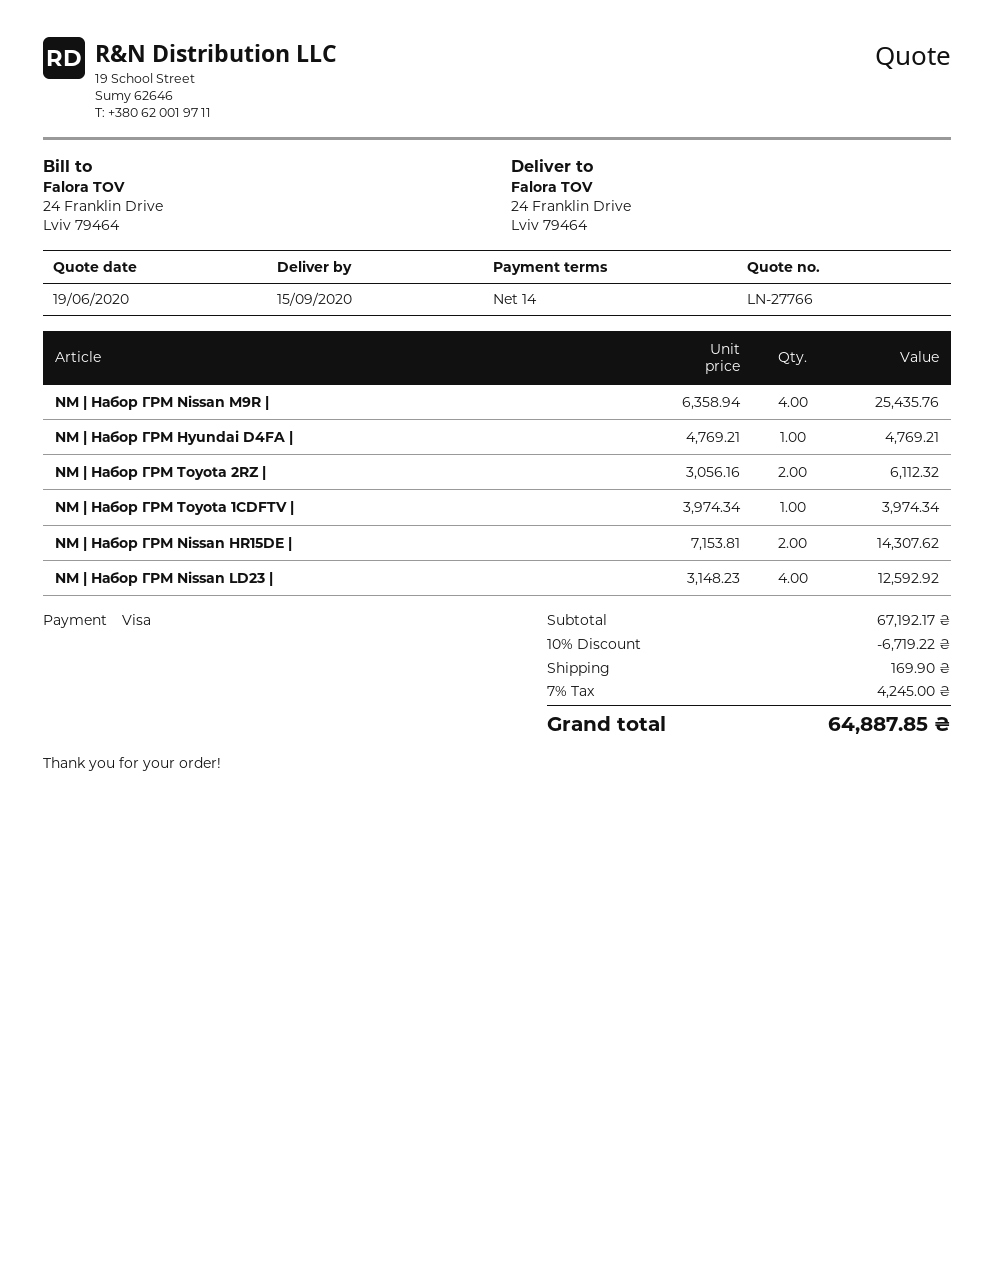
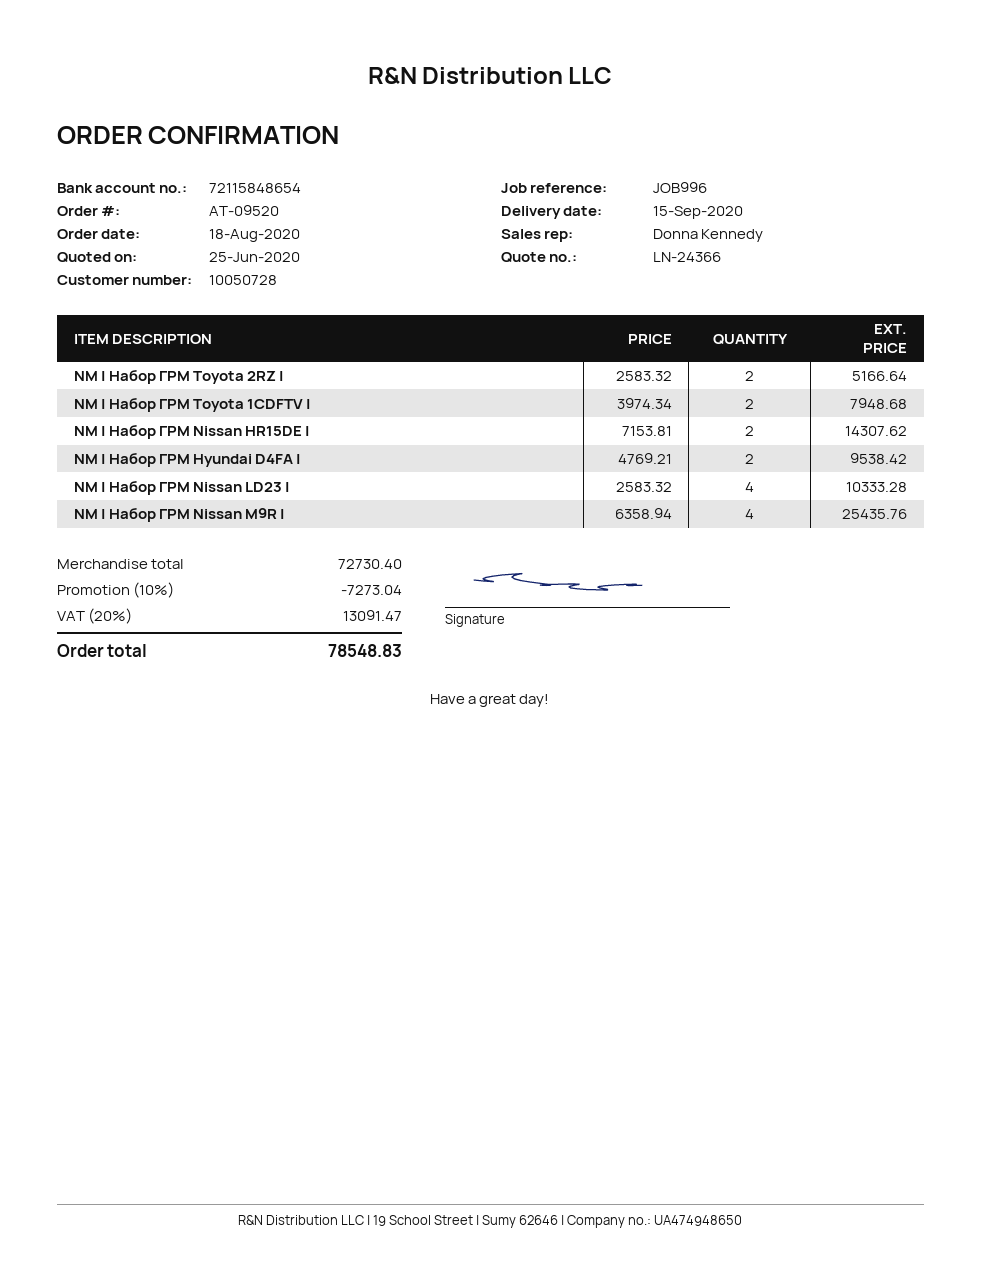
quote number: LN-27766 -> LN-24366
quote date: 2020-06-19 -> 2020-06-25
NM | Набор ГРМ Hyundai D4FA |: 1 x 4769.21 = 4769.21 -> 2 x 4769.21 = 9538.42
NM | Набор ГРМ Toyota 2RZ |: 2 x 3056.16 = 6112.32 -> 2 x 2583.32 = 5166.64
NM | Набор ГРМ Toyota 1CDFTV |: 1 x 3974.34 = 3974.34 -> 2 x 3974.34 = 7948.68
NM | Набор ГРМ Nissan LD23 |: 4 x 3148.23 = 12592.92 -> 4 x 2583.32 = 10333.28
subtotal: 67192.17 -> 72730.40
discount: 10% = 6719.22 -> 10% = 7273.04
shipping: 169.90 -> none
tax: 7% = 4245.00 -> 20% = 13091.47
total: 64887.85 -> 78548.83

